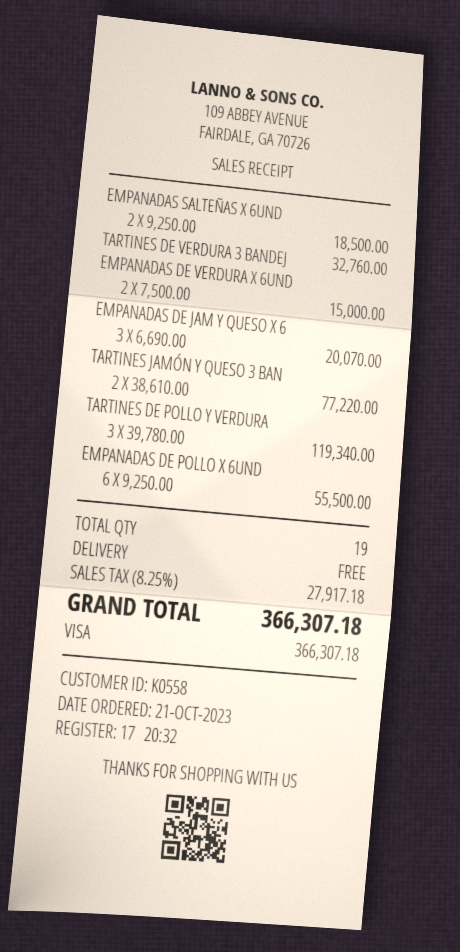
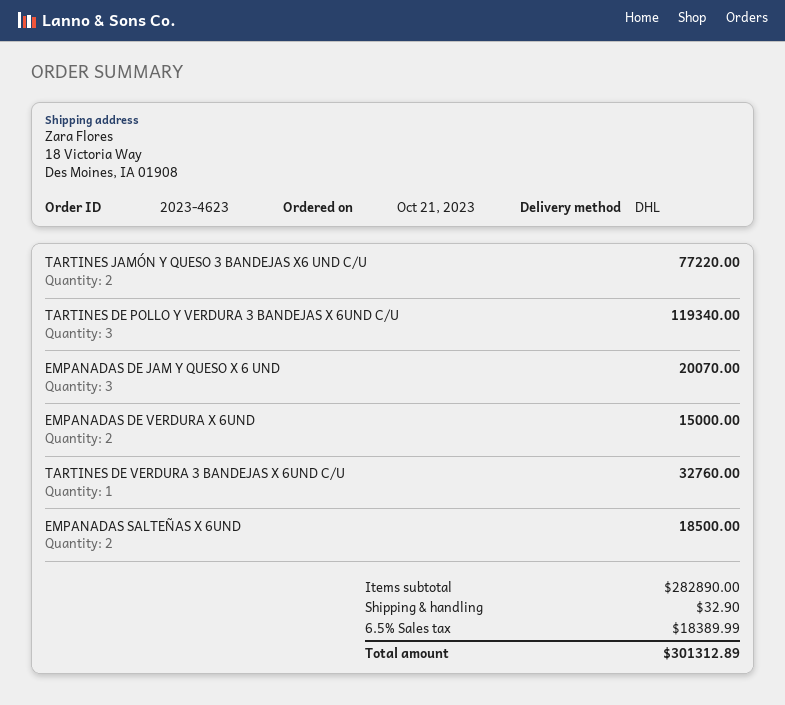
EMPANADAS DE POLLO X 6UND: 6 for 55500.00 -> none
shipping: 0.00 -> 32.90
tax: 8.25% = 27917.18 -> 6.5% = 18389.99
total: 366307.18 -> 301312.89

